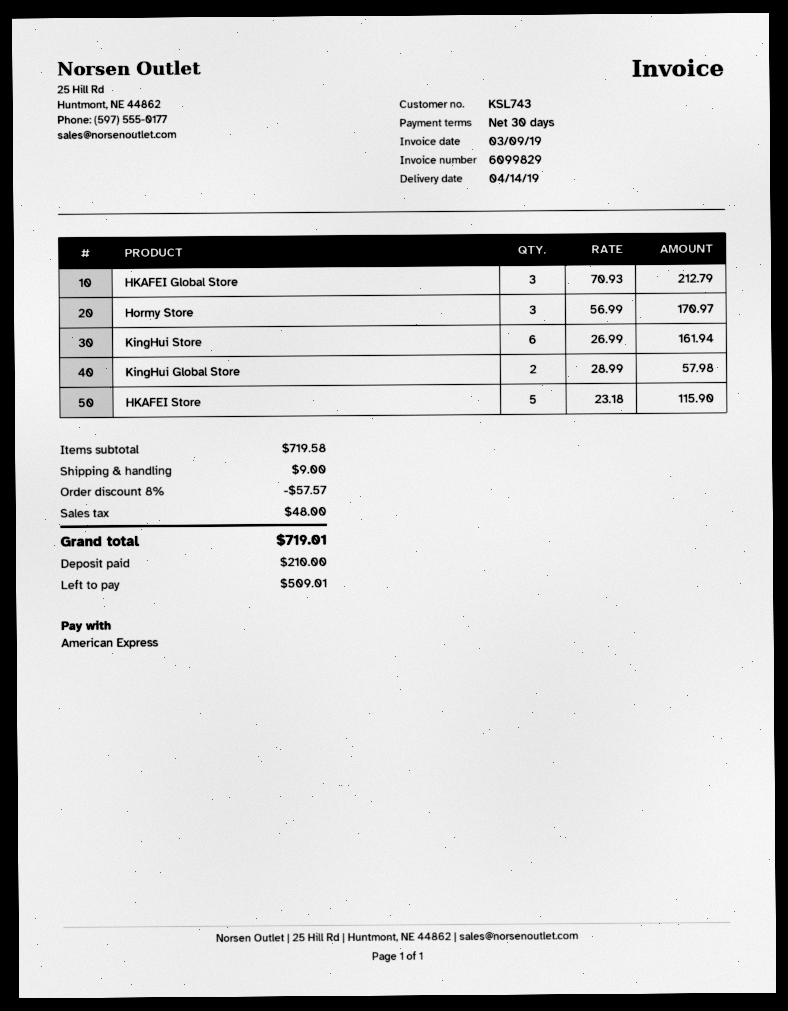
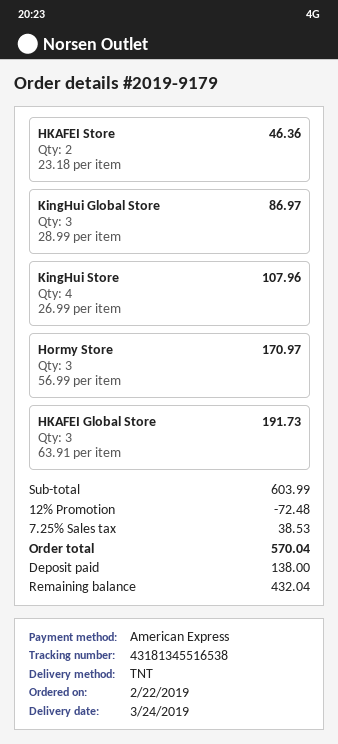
delivery date: 2019-04-14 -> 2019-03-24
HKAFEI Global Store: 3 x 70.93 = 212.79 -> 3 x 63.91 = 191.73
KingHui Store: 6 x 26.99 = 161.94 -> 4 x 26.99 = 107.96
KingHui Global Store: 2 x 28.99 = 57.98 -> 3 x 28.99 = 86.97
HKAFEI Store: 5 x 23.18 = 115.90 -> 2 x 23.18 = 46.36
subtotal: 719.58 -> 603.99
discount: 8% = 57.57 -> 12% = 72.48
shipping: 9.00 -> none
tax: 48.00 -> 38.53
total: 719.01 -> 570.04
deposit: 210.00 -> 138.00
balance: 509.01 -> 432.04

